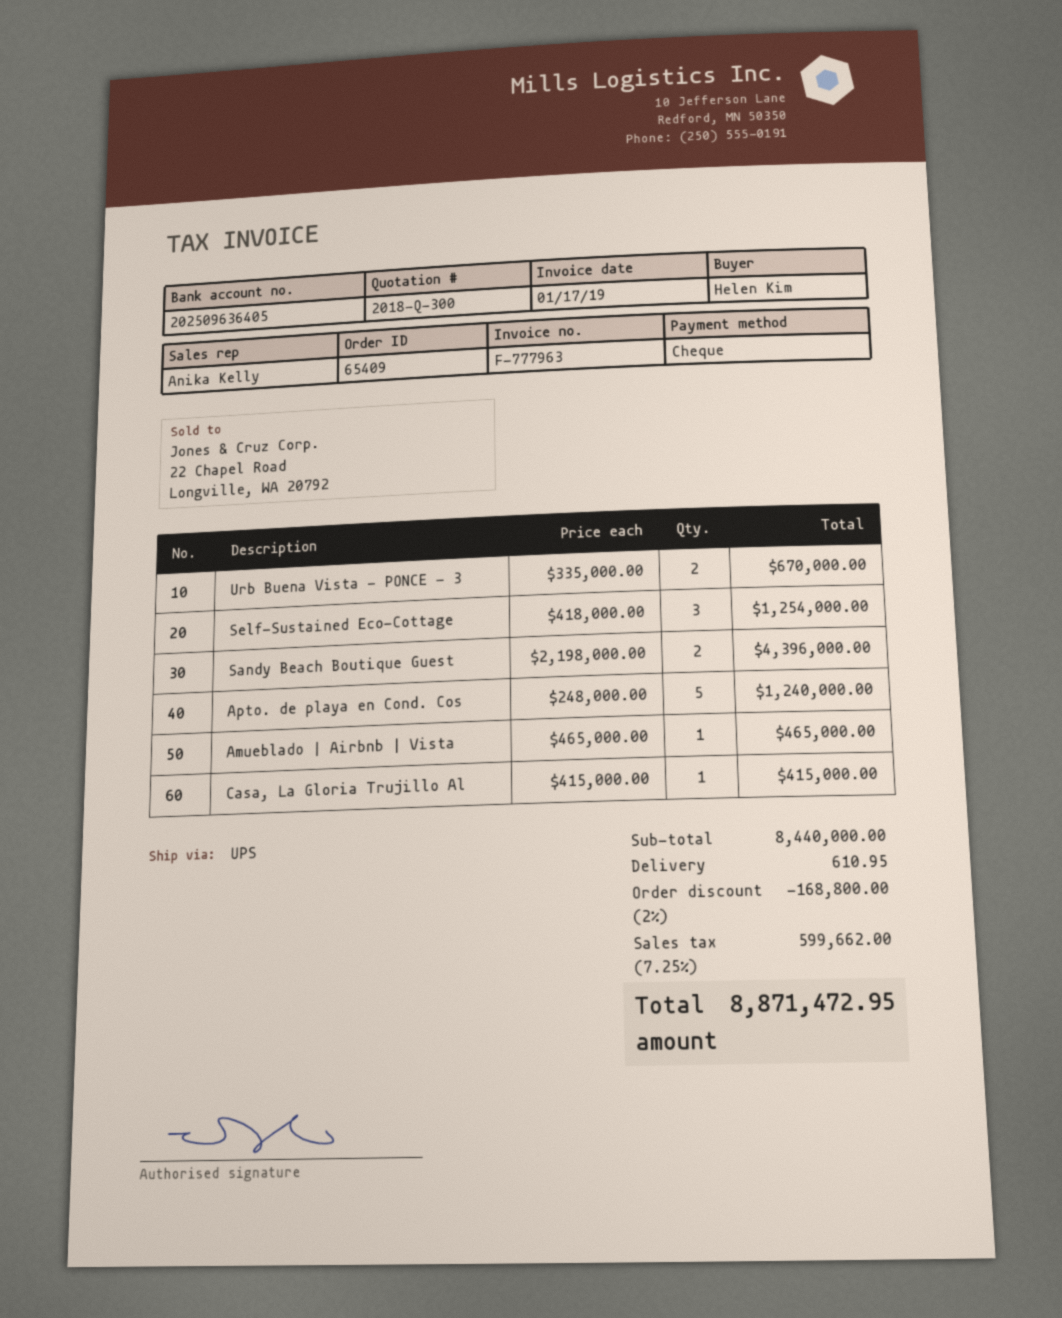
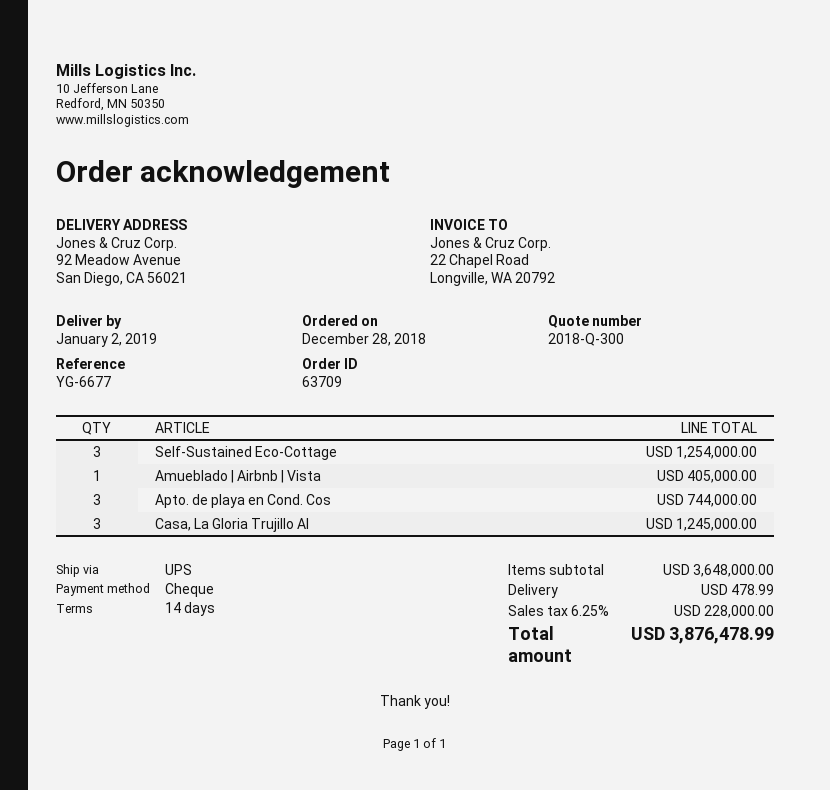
order number: 65409 -> 63709
Urb Buena Vista - PONCE - 3: 2 for 670000.00 -> none
Sandy Beach Boutique Guest: 2 for 4396000.00 -> none
Apto. de playa en Cond. Cos: 5 for 1240000.00 -> 3 for 744000.00
Amueblado | Airbnb | Vista: 1 for 465000.00 -> 1 for 405000.00
Casa, La Gloria Trujillo Al: 1 for 415000.00 -> 3 for 1245000.00
subtotal: 8440000.00 -> 3648000.00
discount: 2% = 168800.00 -> none
shipping: 610.95 -> 478.99
tax: 7.25% = 599662.00 -> 6.25% = 228000.00
total: 8871472.95 -> 3876478.99

